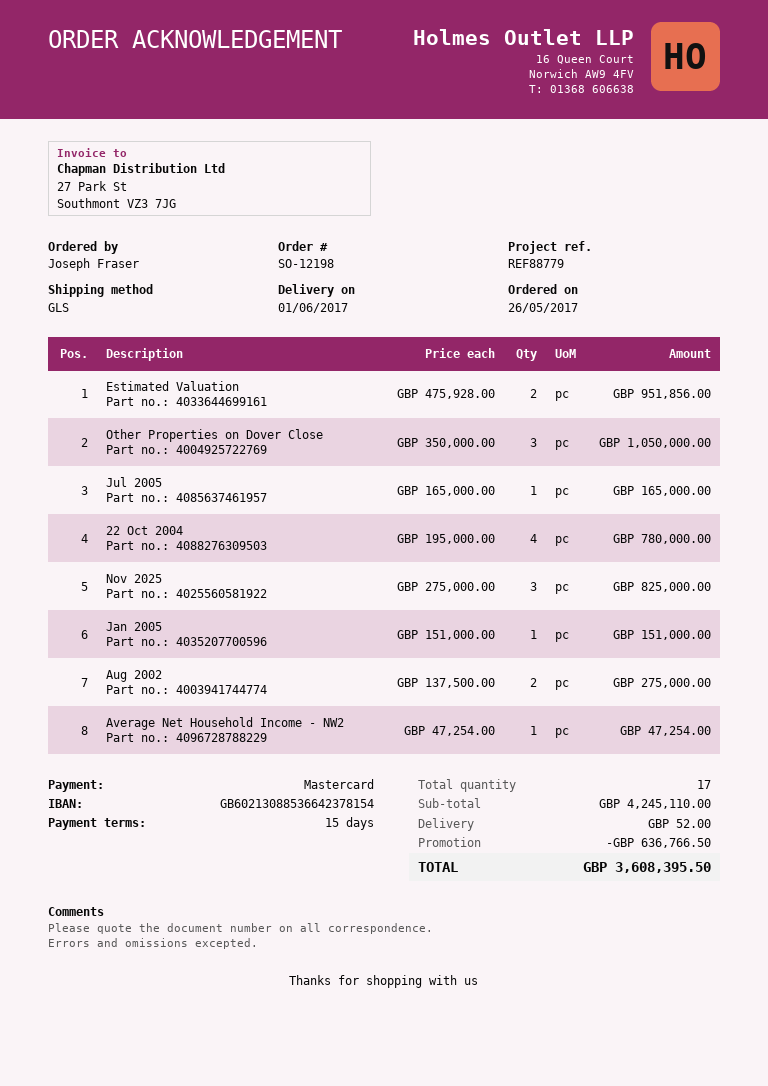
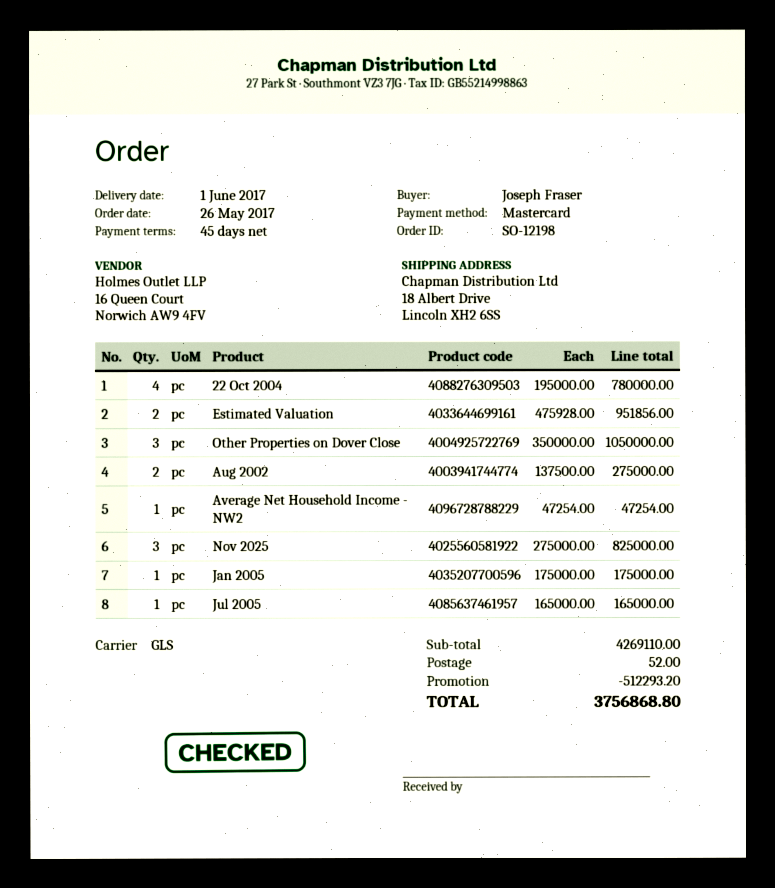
payment terms: 15 days -> 45 days
Jan 2005: 1 x 151000.00 = 151000.00 -> 1 x 175000.00 = 175000.00
subtotal: 4245110.00 -> 4269110.00
discount: 636766.50 -> 512293.20
total: 3608395.50 -> 3756868.80

